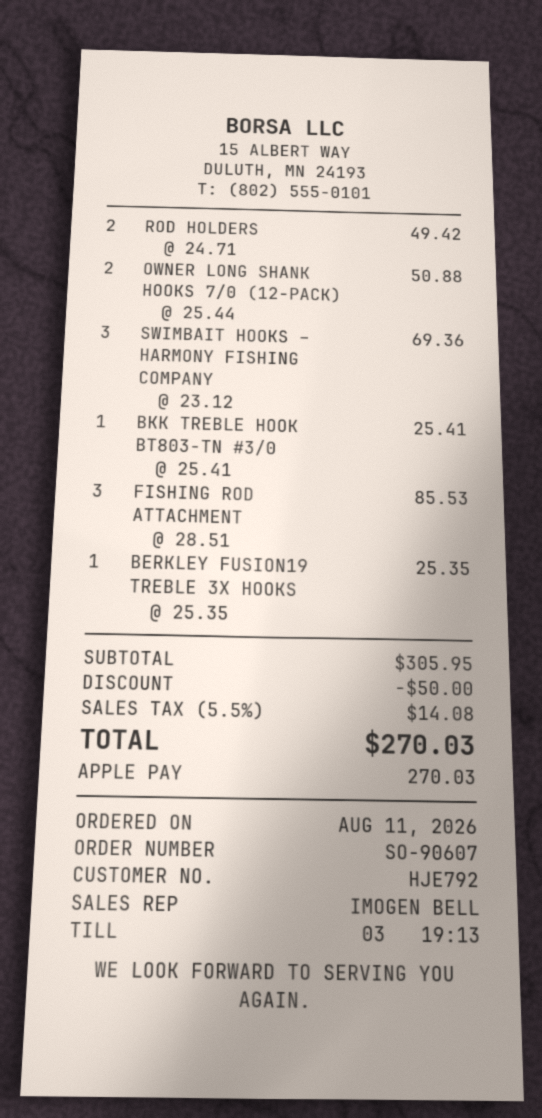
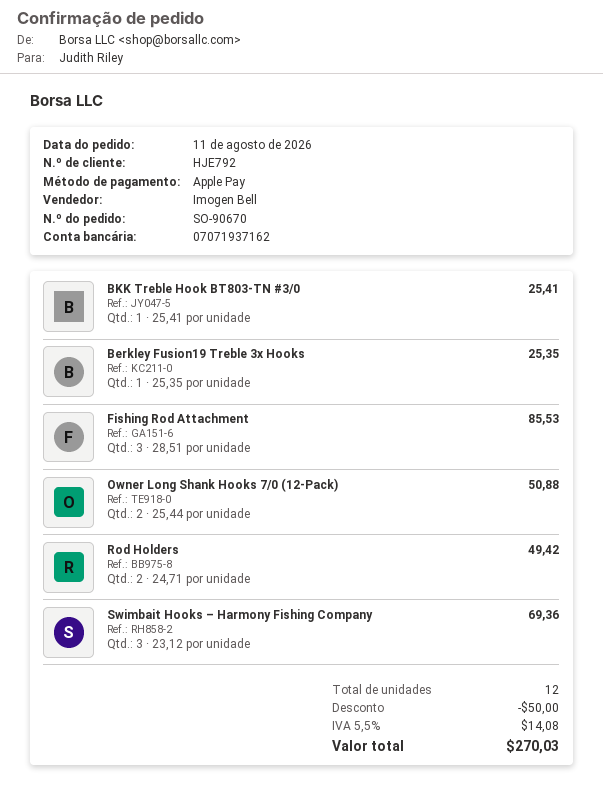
order number: SO-90607 -> SO-90670

